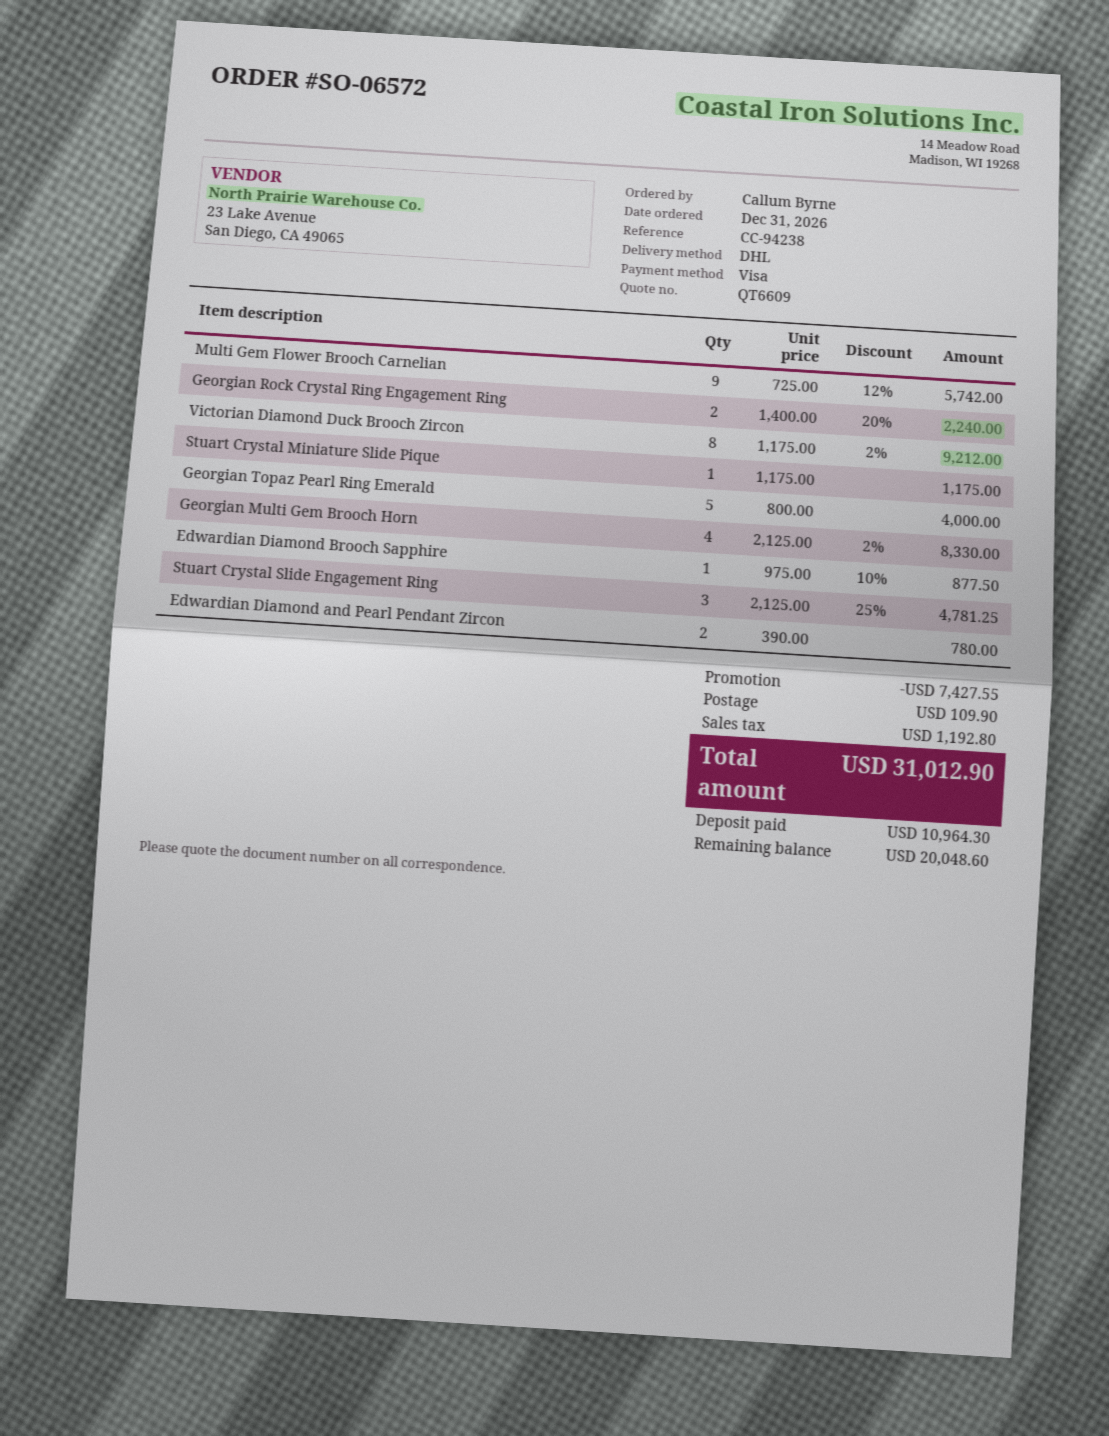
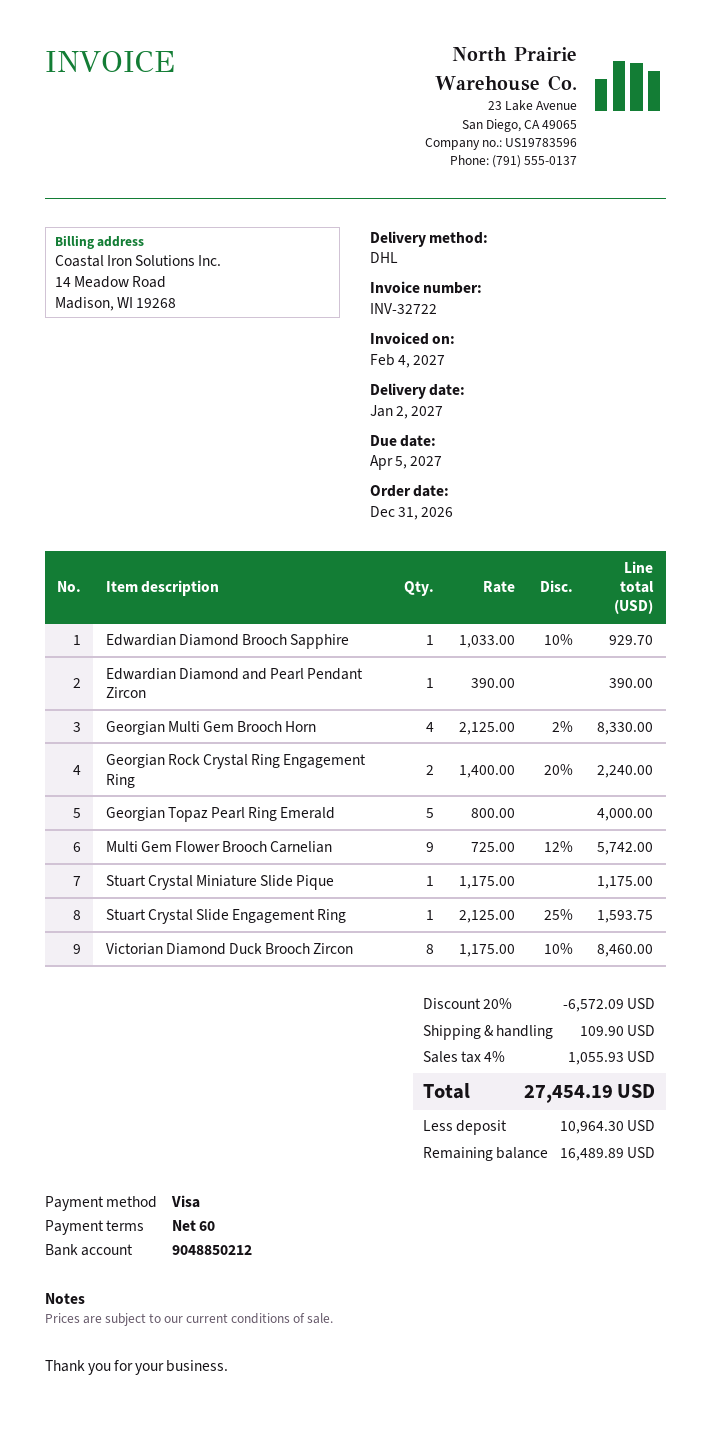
Victorian Diamond Duck Brooch Zircon: 8 x 1175.00 - 2% = 9212.00 -> 8 x 1175.00 - 10% = 8460.00
Edwardian Diamond Brooch Sapphire: 1 x 975.00 - 10% = 877.50 -> 1 x 1033.00 - 10% = 929.70
Stuart Crystal Slide Engagement Ring: 3 x 2125.00 - 25% = 4781.25 -> 1 x 2125.00 - 25% = 1593.75
Edwardian Diamond and Pearl Pendant Zircon: 2 x 390.00 = 780.00 -> 1 x 390.00 = 390.00
discount: 7427.55 -> 6572.09
tax: 1192.80 -> 1055.93
total: 31012.90 -> 27454.19
balance: 20048.60 -> 16489.89

